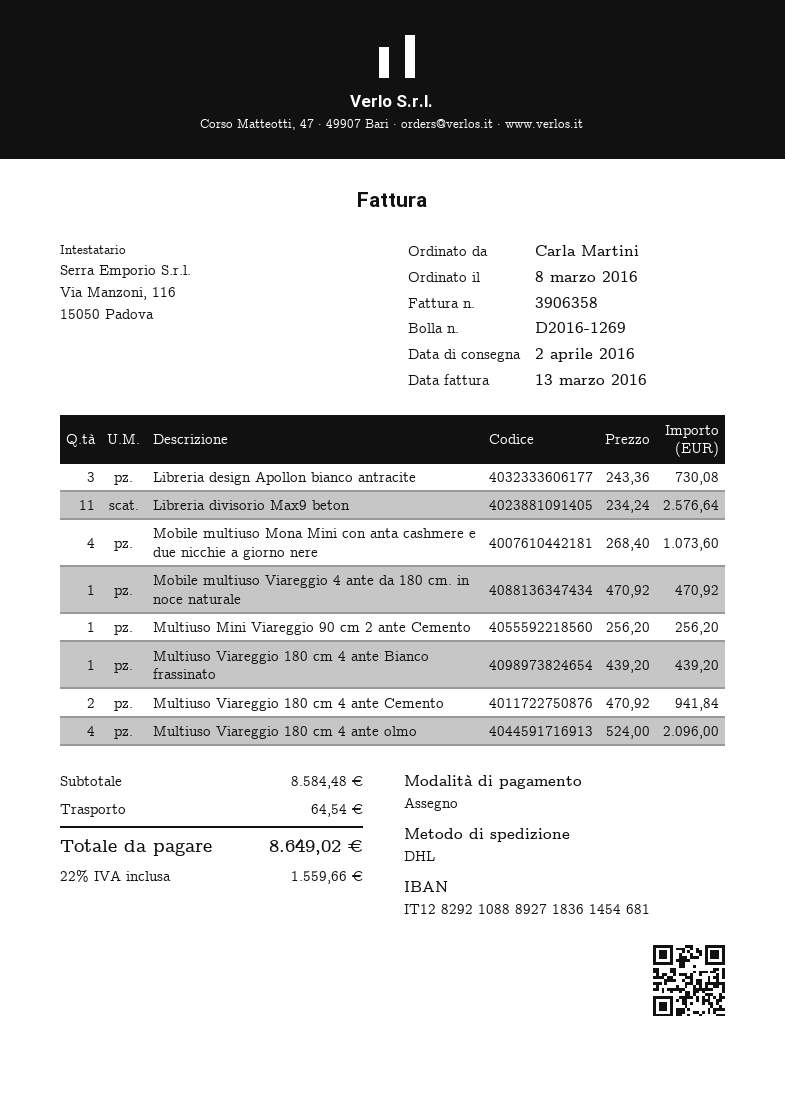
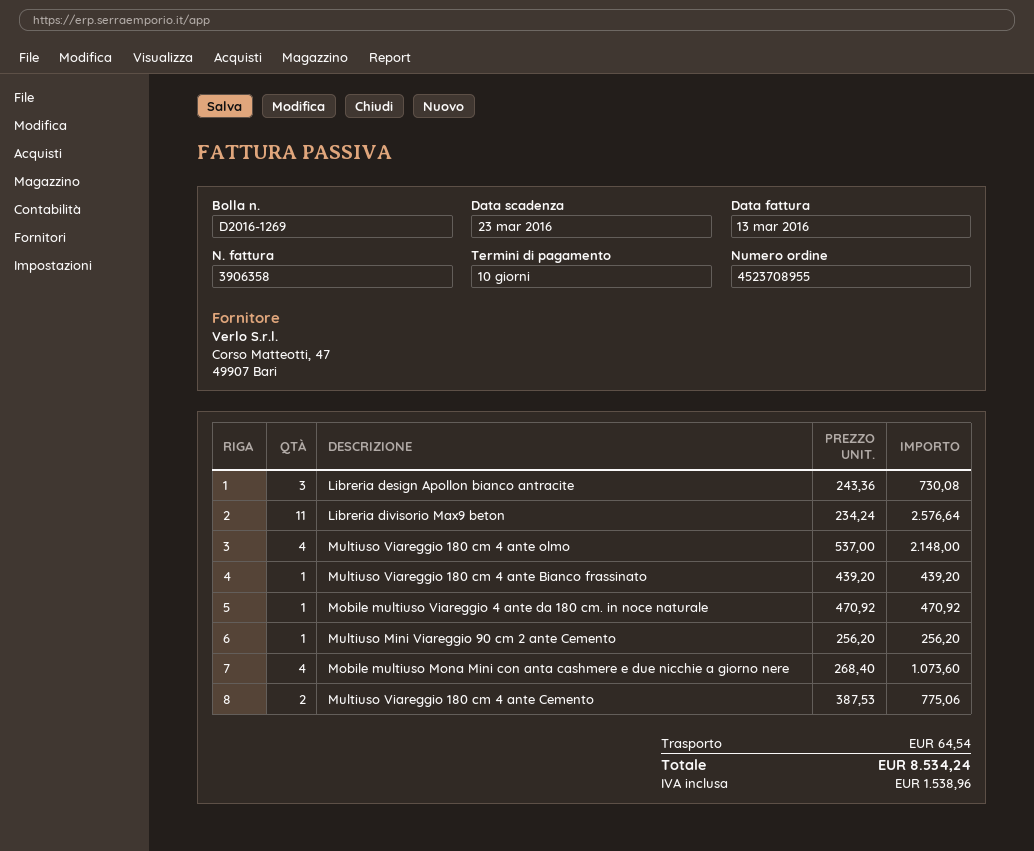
Multiuso Viareggio 180 cm 4 ante Cemento: 2 x 470.92 = 941.84 -> 2 x 387.53 = 775.06
Multiuso Viareggio 180 cm 4 ante olmo: 4 x 524.00 = 2096.00 -> 4 x 537.00 = 2148.00
tax: 1559.66 -> 1538.96
total: 8649.02 -> 8534.24

